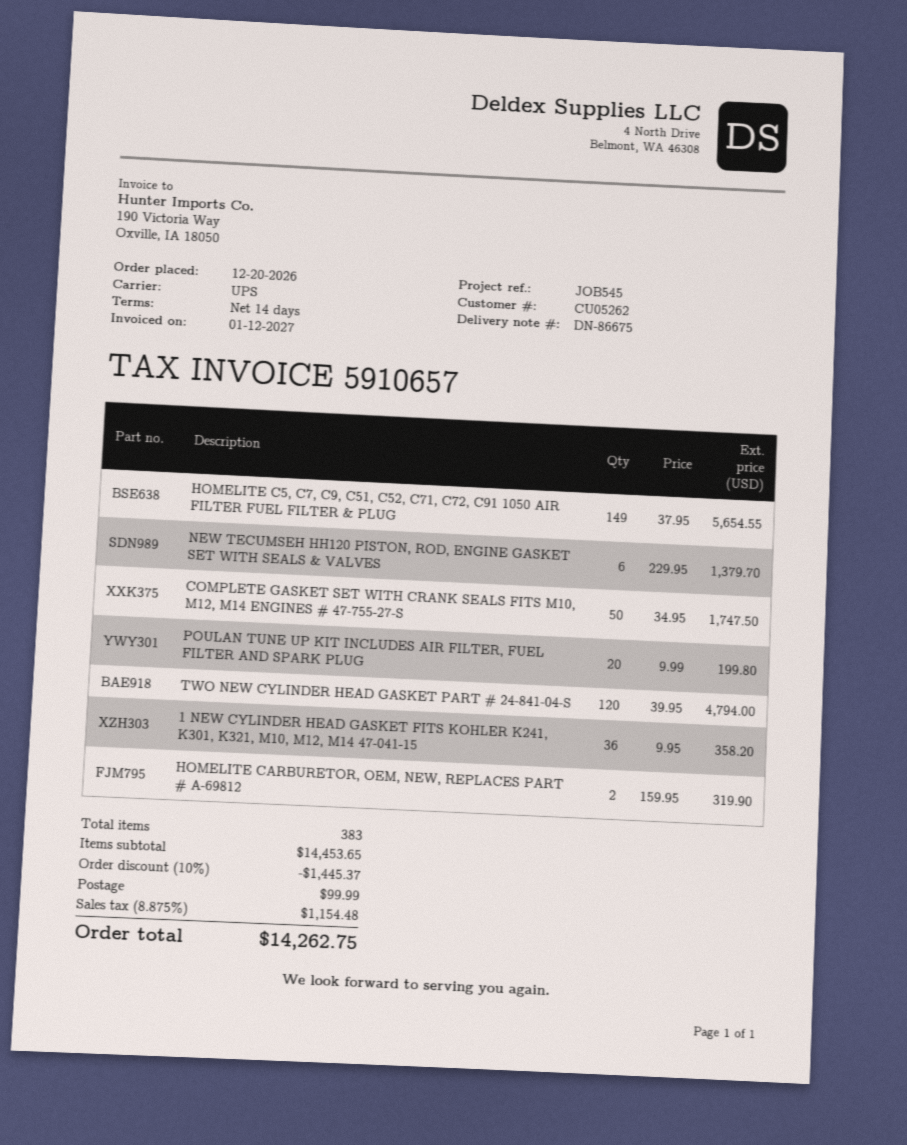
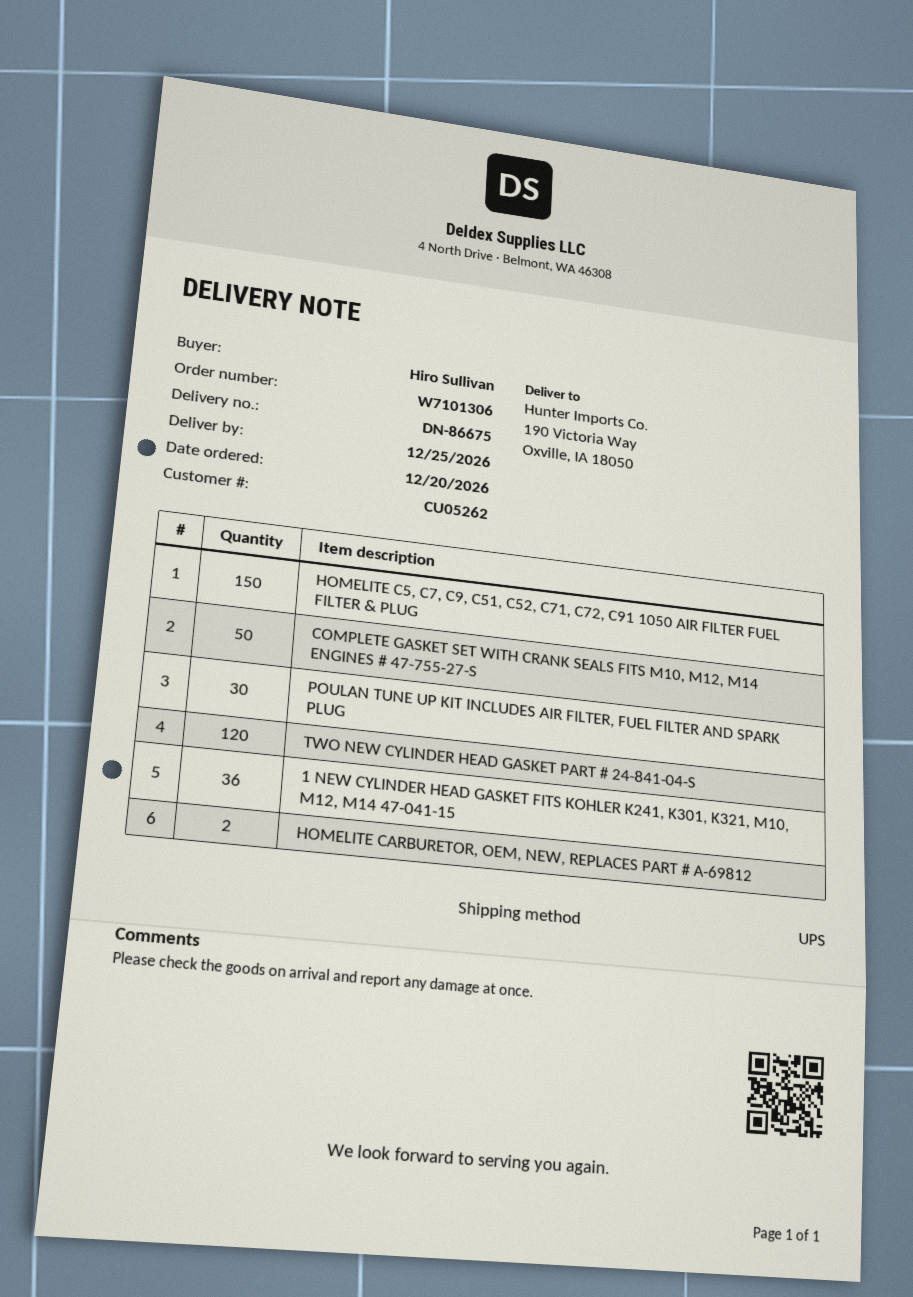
HOMELITE C5, C7, C9, C51, C52, C71, C72, C91 1050 AIR FILTER FUEL FILTER & PLUG: 149 -> 150
NEW TECUMSEH HH120 PISTON, ROD, ENGINE GASKET SET WITH SEALS & VALVES: 6 -> none
POULAN TUNE UP KIT INCLUDES AIR FILTER, FUEL FILTER AND SPARK PLUG: 20 -> 30

